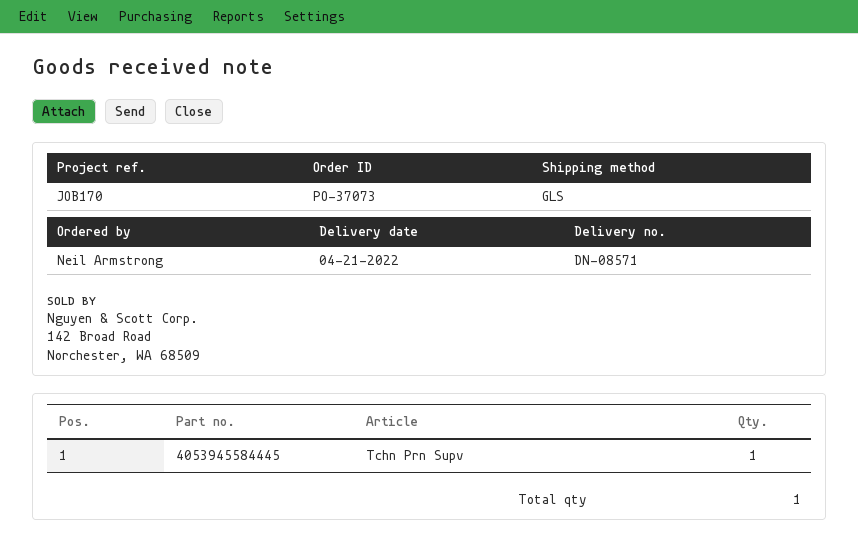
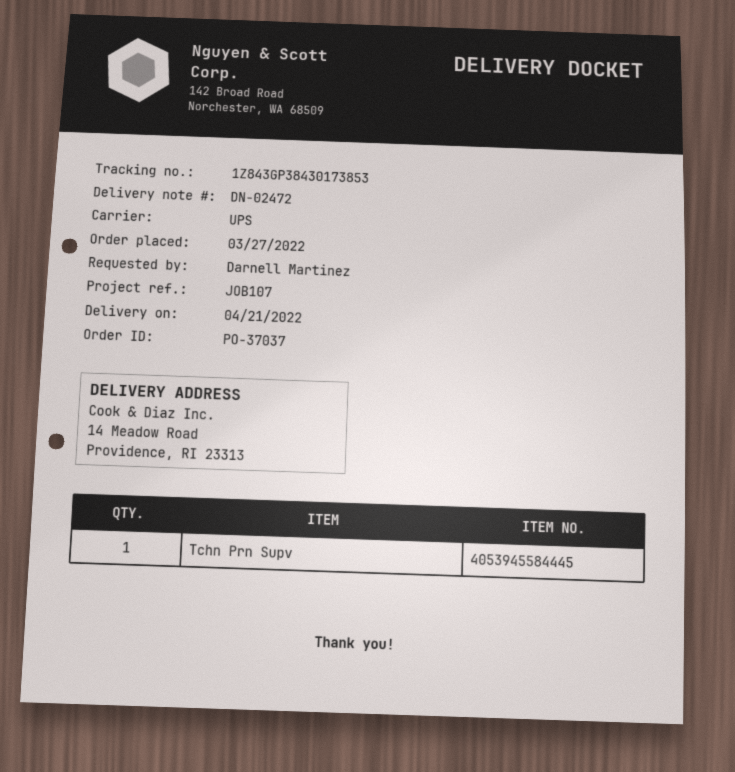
order number: PO-37073 -> PO-37037
delivery note number: DN-08571 -> DN-02472
reference: JOB170 -> JOB107
ordered by: Neil Armstrong -> Darnell Martinez
shipping method: GLS -> UPS

